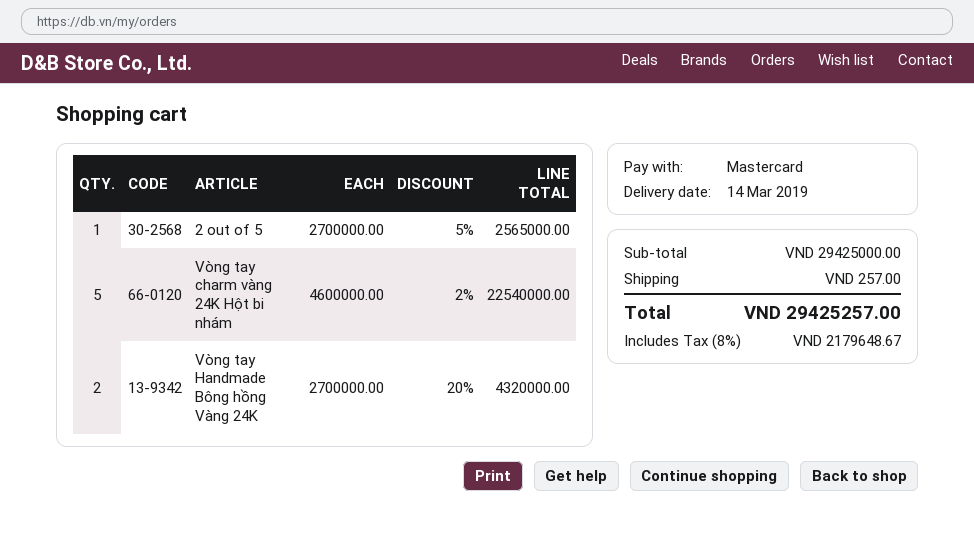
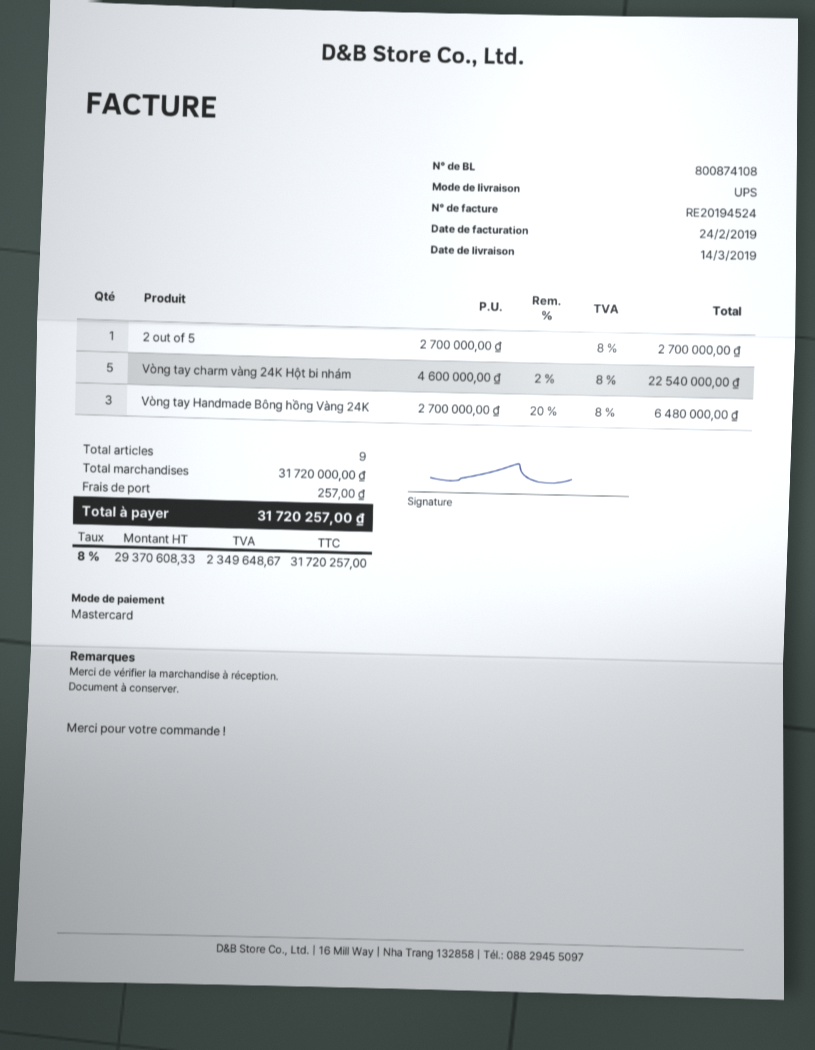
2 out of 5: 1 x 2700000.00 - 5% = 2565000.00 -> 1 x 2700000.00 = 2700000.00
Vòng tay Handmade Bông hồng Vàng 24K: 2 x 2700000.00 - 20% = 4320000.00 -> 3 x 2700000.00 - 20% = 6480000.00
subtotal: 29425000.00 -> 31720000.00
tax: 8% = 2179648.67 -> 8% = 2349648.67
total: 29425257.00 -> 31720257.00

